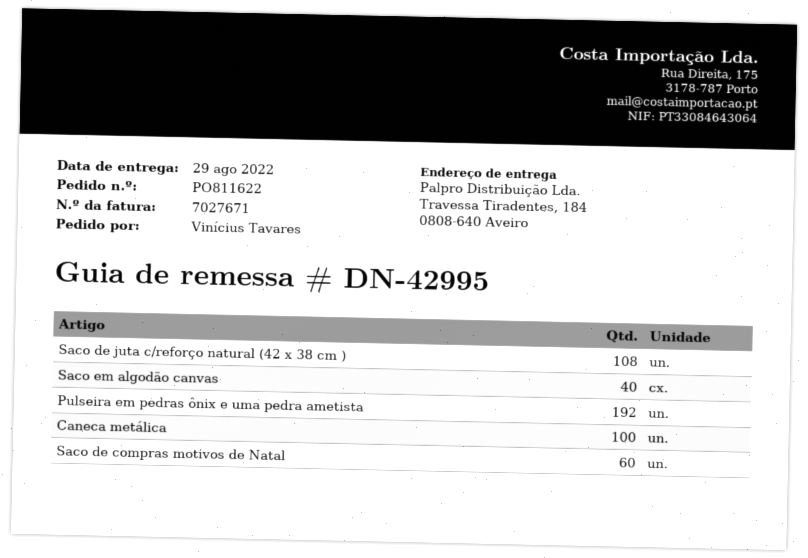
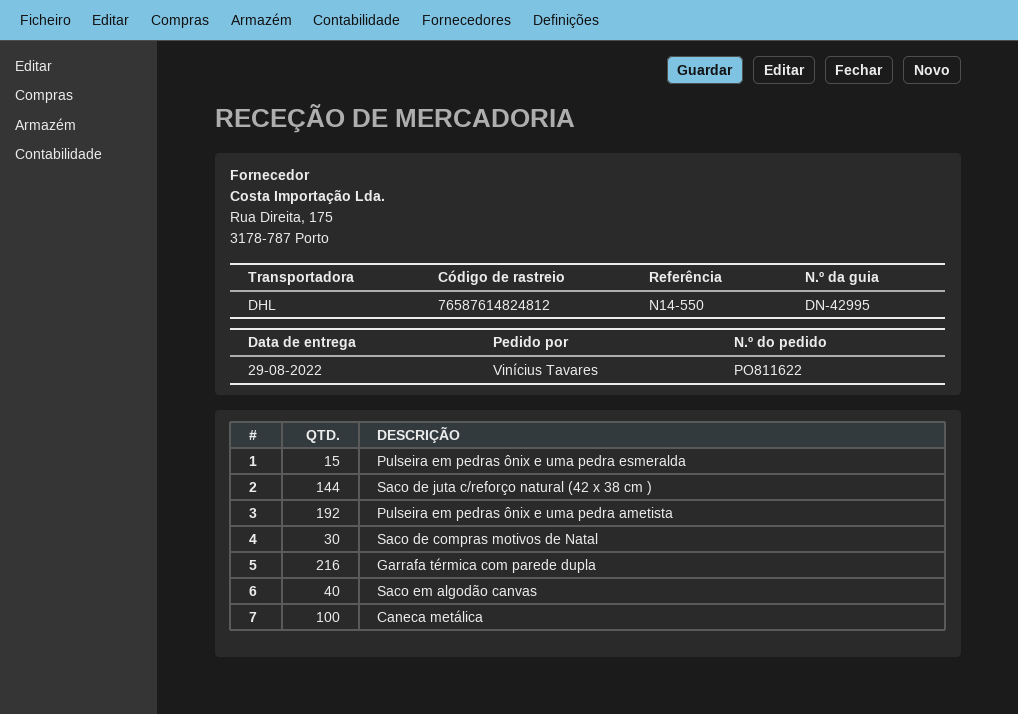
Saco de juta c/reforço natural (42 x 38 cm ): 108 -> 144
Saco de compras motivos de Natal: 60 -> 30
Pulseira em pedras ônix e uma pedra esmeralda: none -> 15
Garrafa térmica com parede dupla: none -> 216

